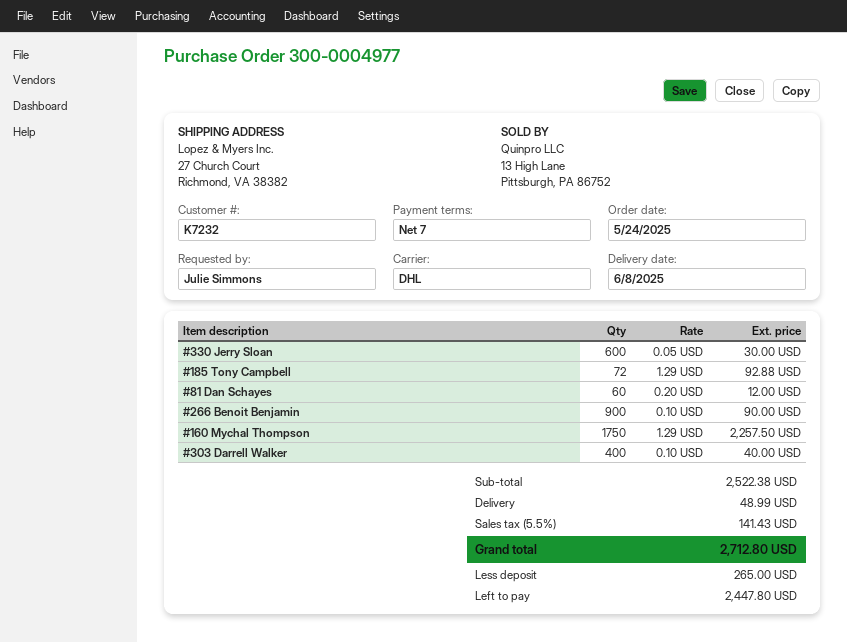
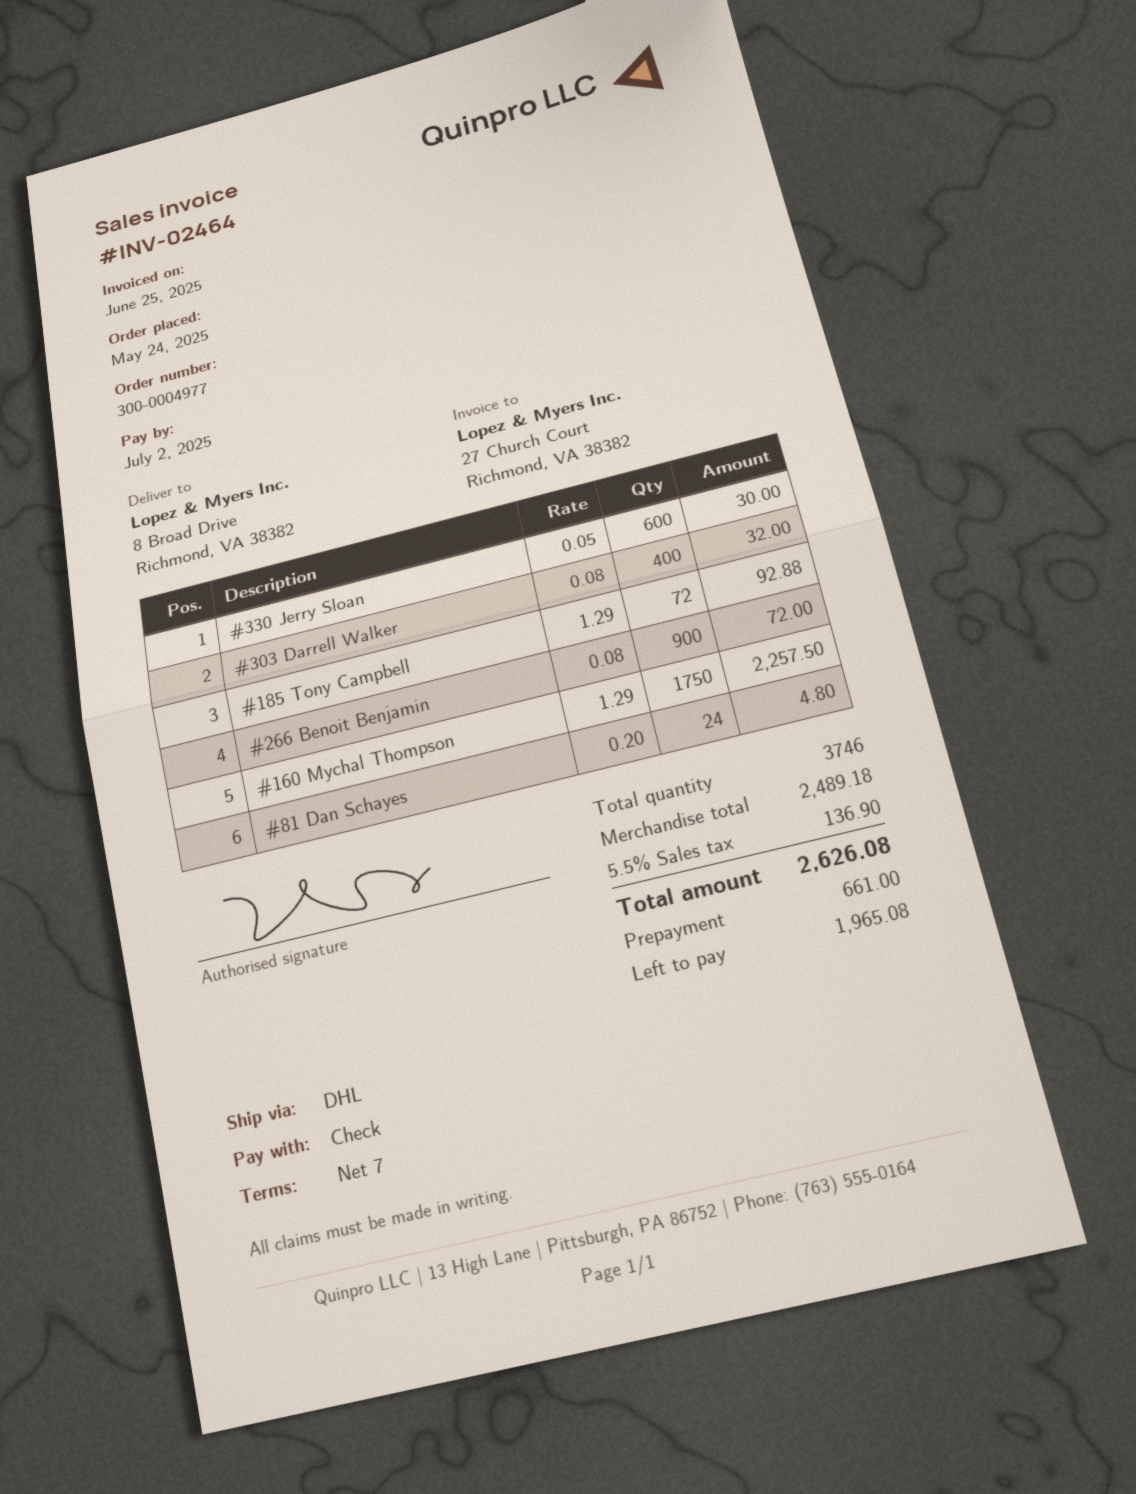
ship to: 27 Church Court, Richmond, VA 38382 -> 8 Broad Drive, Richmond, VA 38382
#81 Dan Schayes: 60 x 0.20 = 12.00 -> 24 x 0.20 = 4.80
#266 Benoit Benjamin: 900 x 0.10 = 90.00 -> 900 x 0.08 = 72.00
#303 Darrell Walker: 400 x 0.10 = 40.00 -> 400 x 0.08 = 32.00
subtotal: 2522.38 -> 2489.18
shipping: 48.99 -> none
tax: 5.5% = 141.43 -> 5.5% = 136.90
total: 2712.80 -> 2626.08
deposit: 265.00 -> 661.00
balance: 2447.80 -> 1965.08

